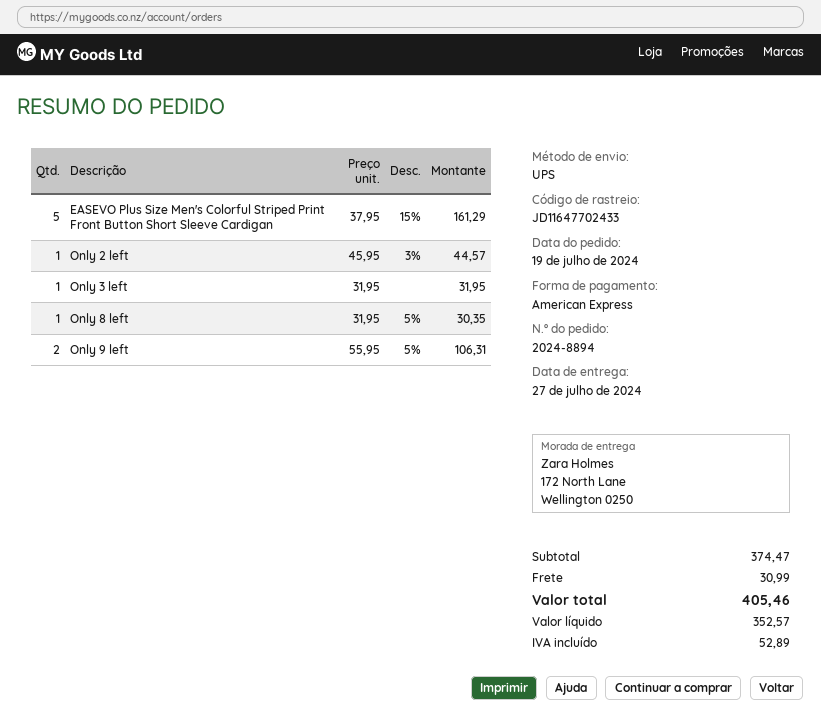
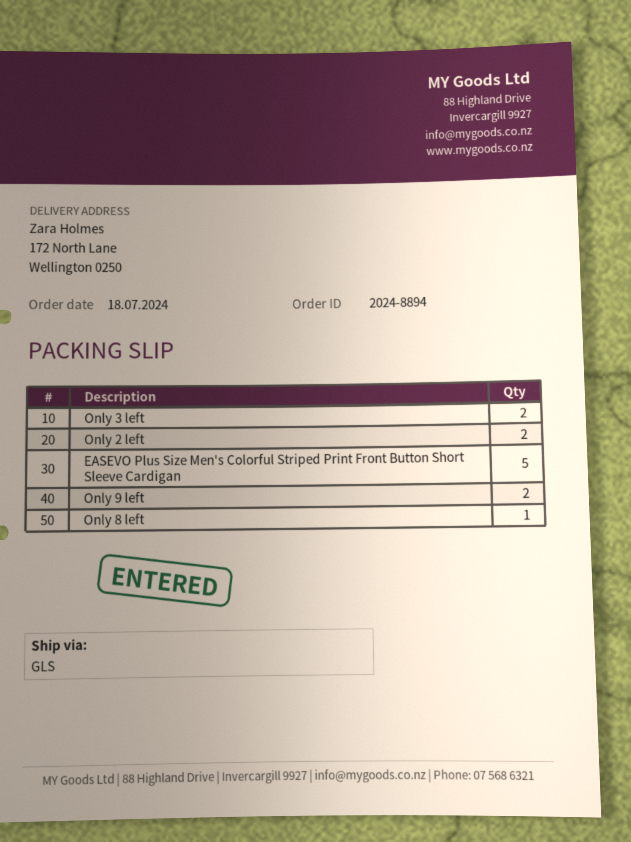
order date: 2024-07-19 -> 2024-07-18
shipping method: UPS -> GLS
Only 2 left: 1 -> 2
Only 3 left: 1 -> 2

